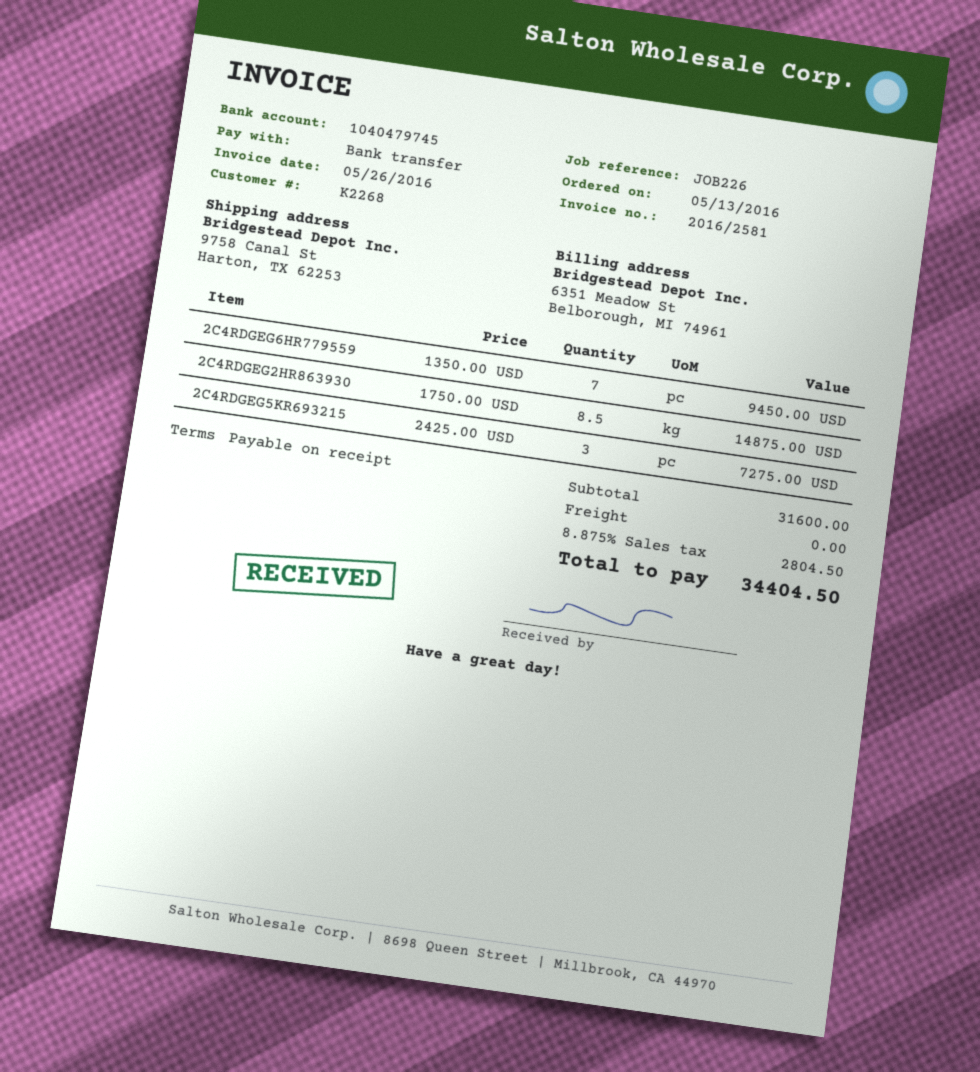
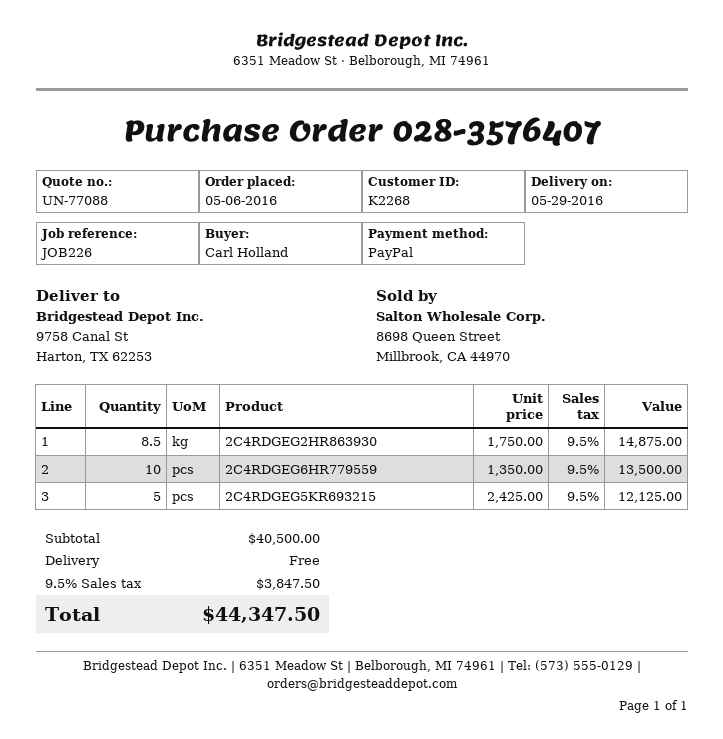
order date: 2016-05-13 -> 2016-05-06
payment method: bank transfer -> PayPal
2C4RDGEG6HR779559: 7 x 1350.00 = 9450.00 -> 10 x 1350.00 = 13500.00
2C4RDGEG5KR693215: 3 x 2425.00 = 7275.00 -> 5 x 2425.00 = 12125.00
subtotal: 31600.00 -> 40500.00
tax: 8.875% = 2804.50 -> 9.5% = 3847.50
total: 34404.50 -> 44347.50

